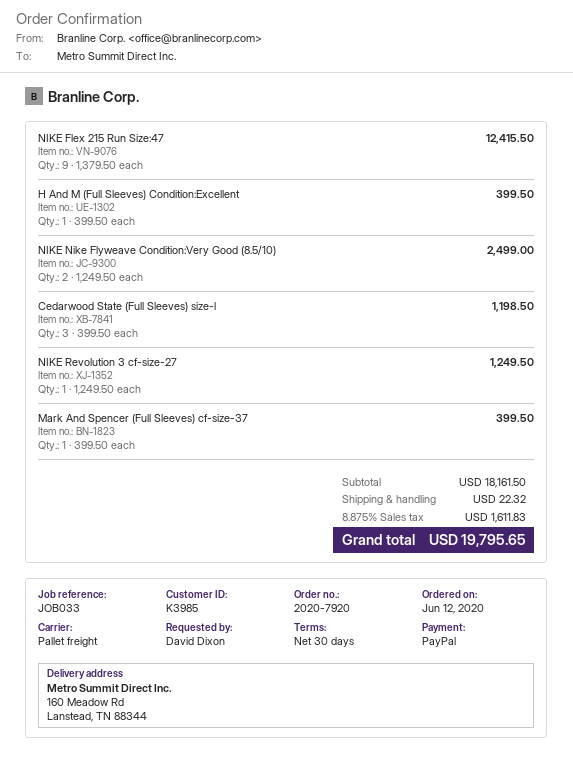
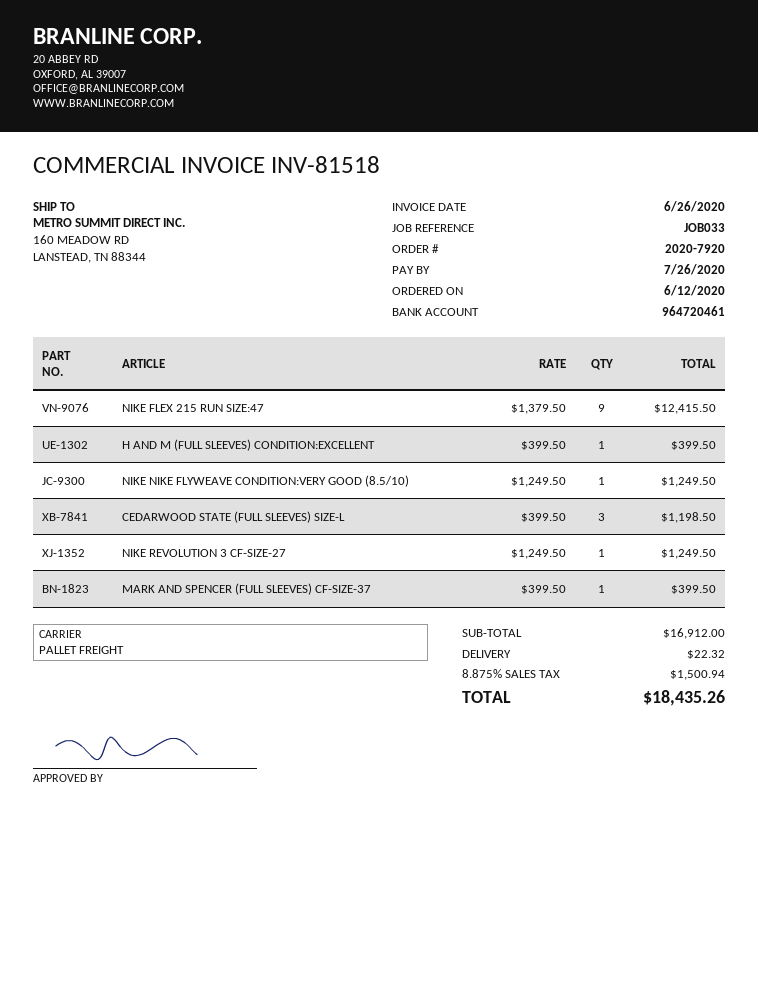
NIKE Nike Flyweave Condition:Very Good (8.5/10): 2 x 1249.50 = 2499.00 -> 1 x 1249.50 = 1249.50
subtotal: 18161.50 -> 16912.00
tax: 8.875% = 1611.83 -> 8.875% = 1500.94
total: 19795.65 -> 18435.26

